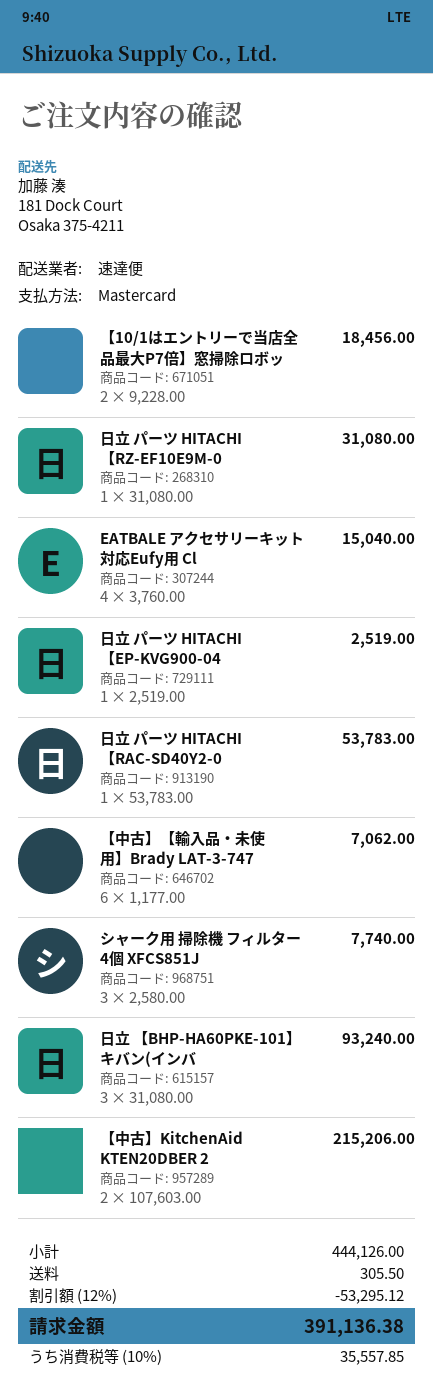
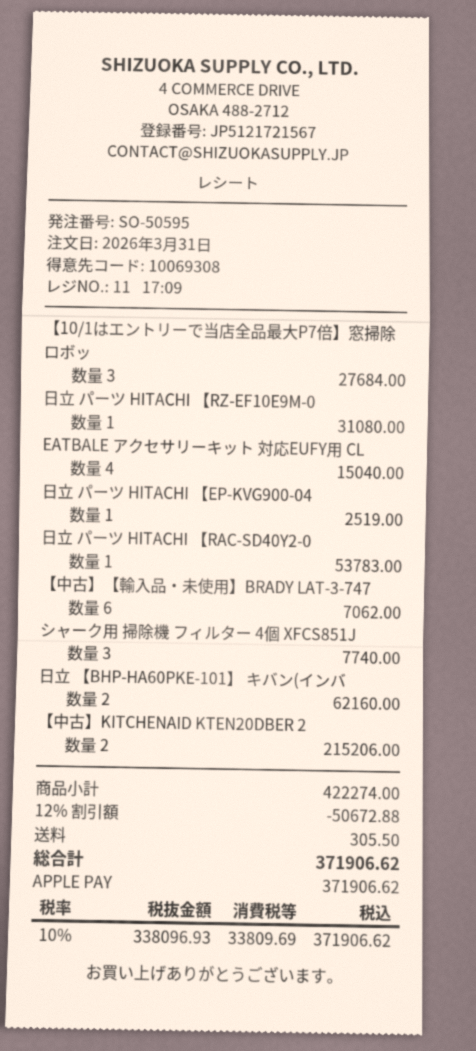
payment method: Mastercard -> Apple Pay
【10/1はエントリーで当店全品最大P7倍】窓掃除ロボッ: 2 for 18456.00 -> 3 for 27684.00
日立 【BHP-HA60PKE-101】 キバン(インバ: 3 for 93240.00 -> 2 for 62160.00
subtotal: 444126.00 -> 422274.00
discount: 12% = 53295.12 -> 12% = 50672.88
tax: 10% = 35557.85 -> 10% = 33809.69
total: 391136.38 -> 371906.62

